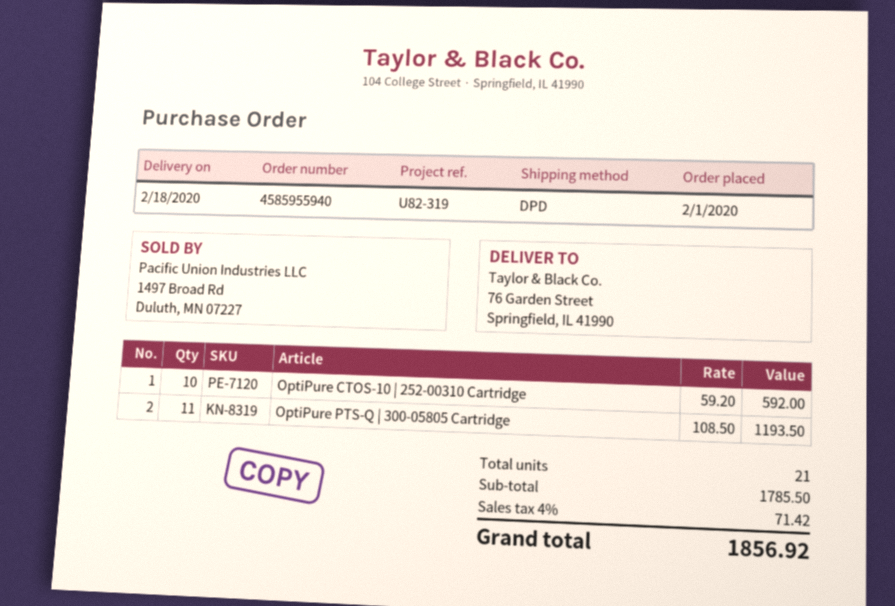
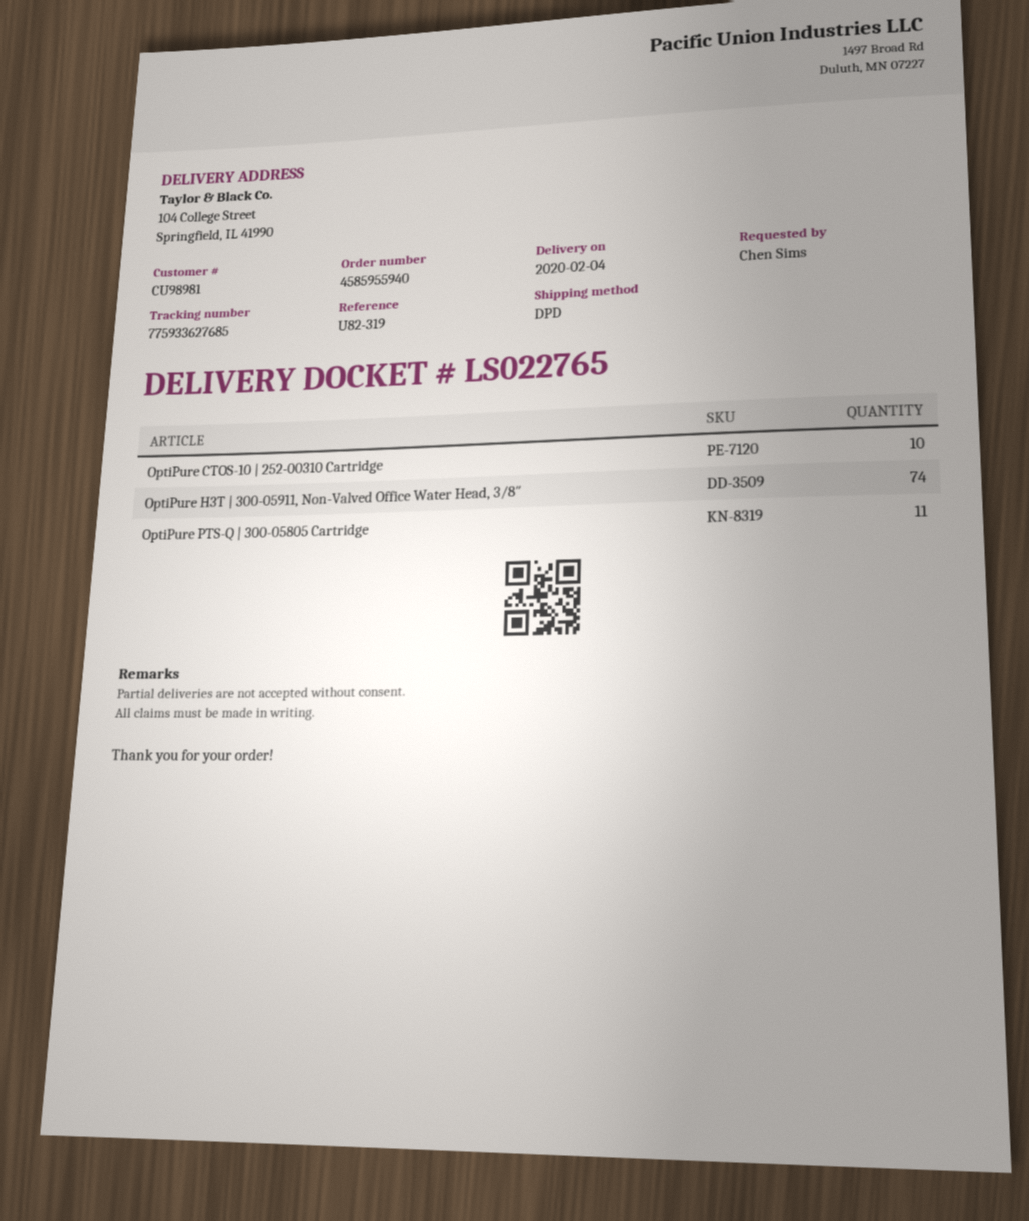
delivery date: 2020-02-18 -> 2020-02-04
ship to: 76 Garden Street, Springfield, IL 41990 -> 104 College Street, Springfield, IL 41990
OptiPure H3T | 300-05911, Non-Valved Office Water Head, 3/8″: none -> 74

